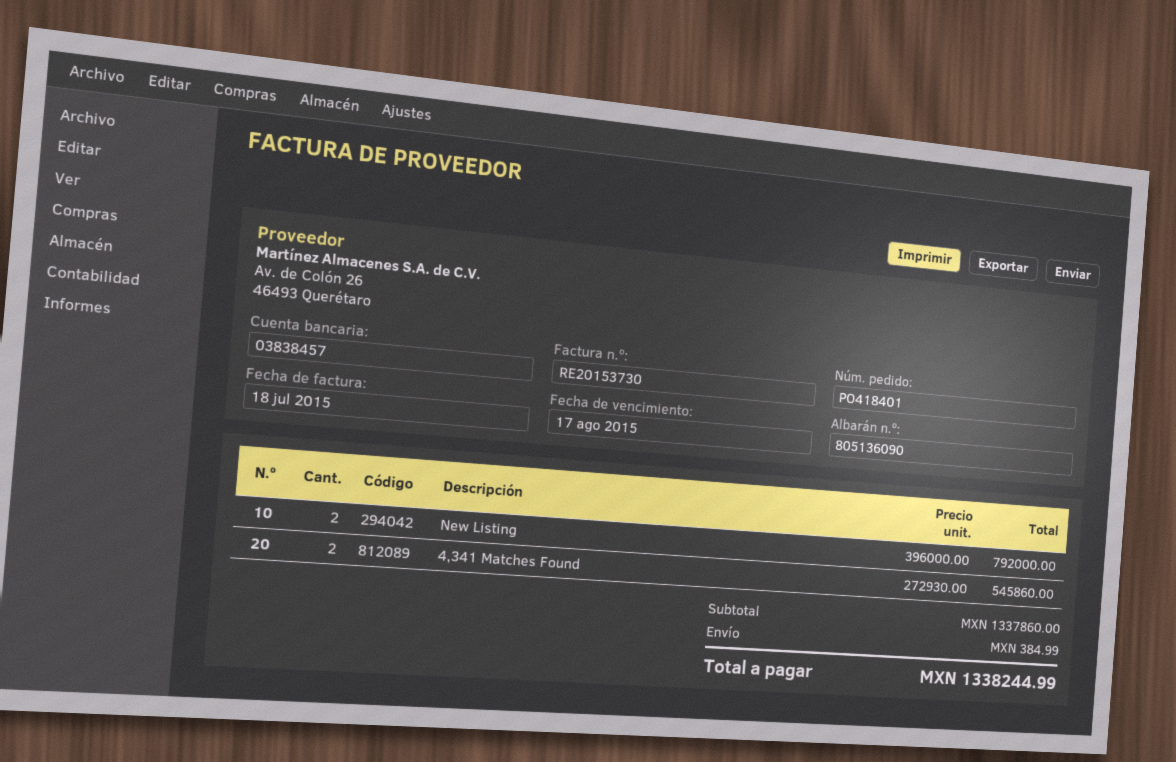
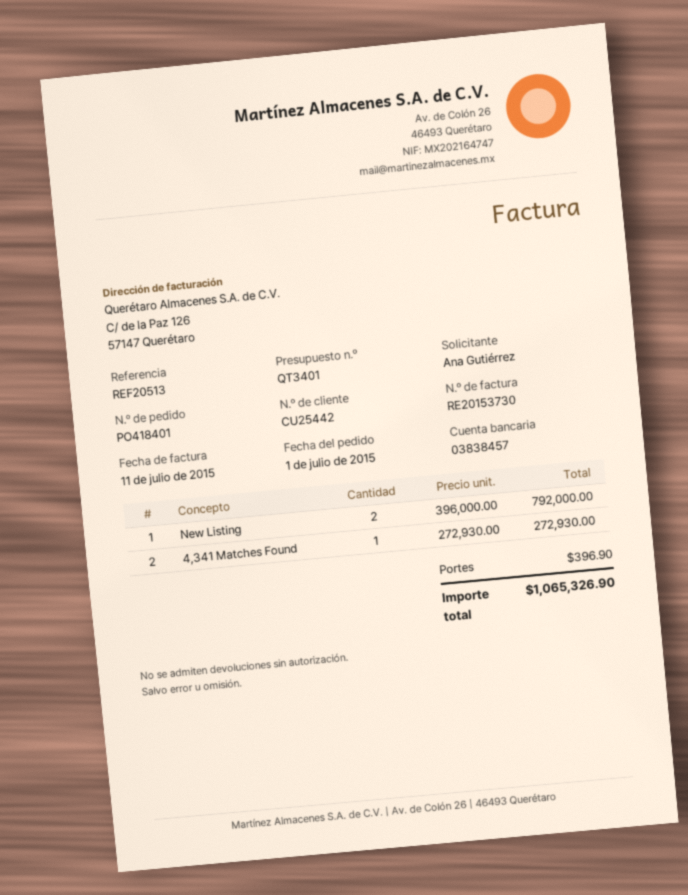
invoice date: 2015-07-18 -> 2015-07-11
4,341 Matches Found: 2 x 272930.00 = 545860.00 -> 1 x 272930.00 = 272930.00
shipping: 384.99 -> 396.90
total: 1338244.99 -> 1065326.90

